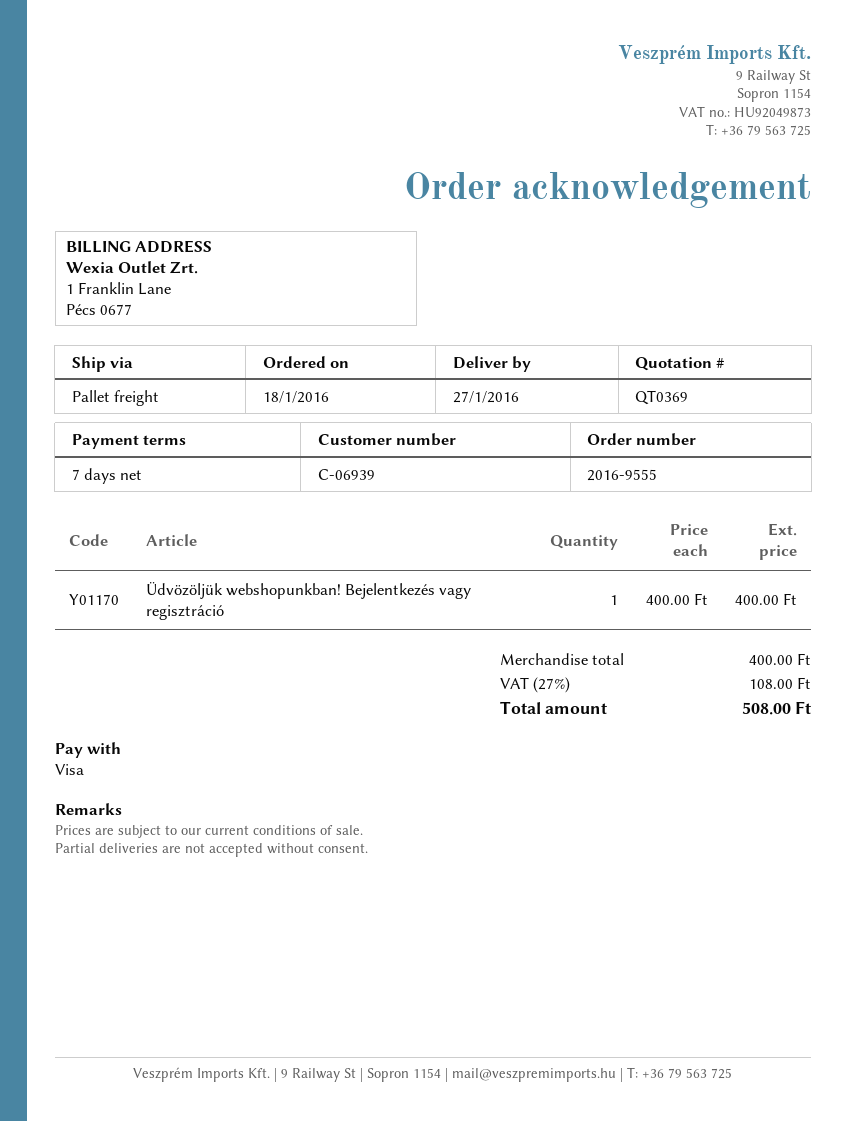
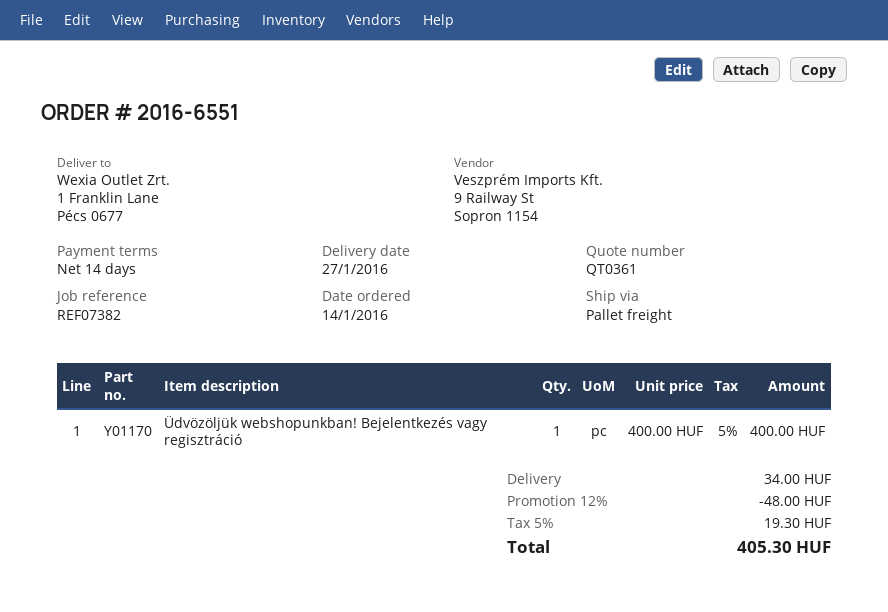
quote number: QT0369 -> QT0361
order number: 2016-9555 -> 2016-6551
order date: 2016-01-18 -> 2016-01-14
payment terms: 7 days -> 14 days
discount: none -> 12% = 48.00
shipping: none -> 34.00
tax: 27% = 108.00 -> 5% = 19.30
total: 508.00 -> 405.30

